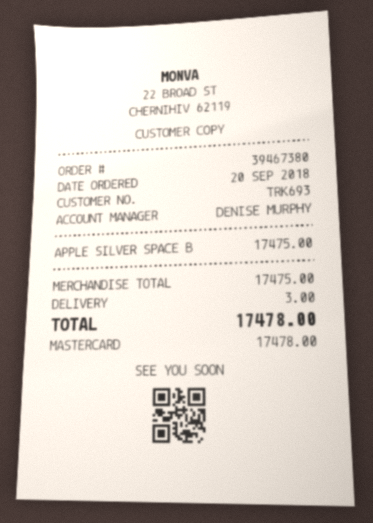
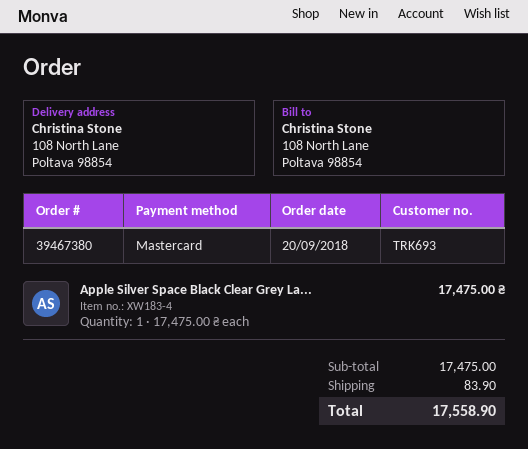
shipping: 3.00 -> 83.90
total: 17478.00 -> 17558.90

